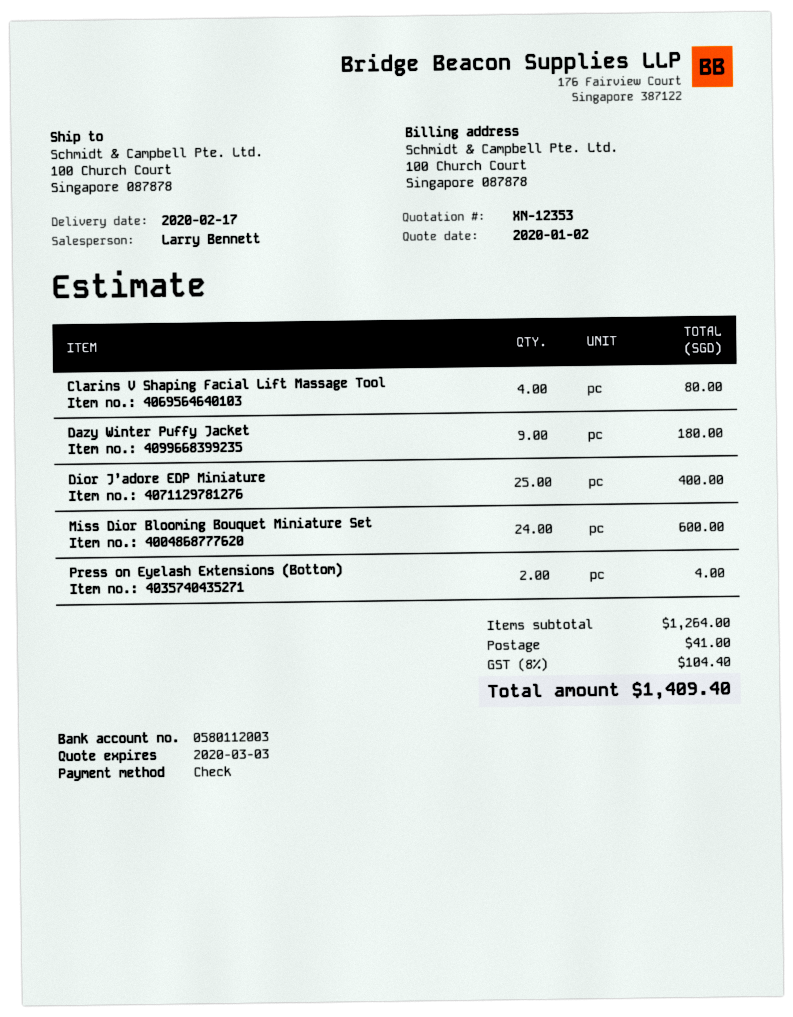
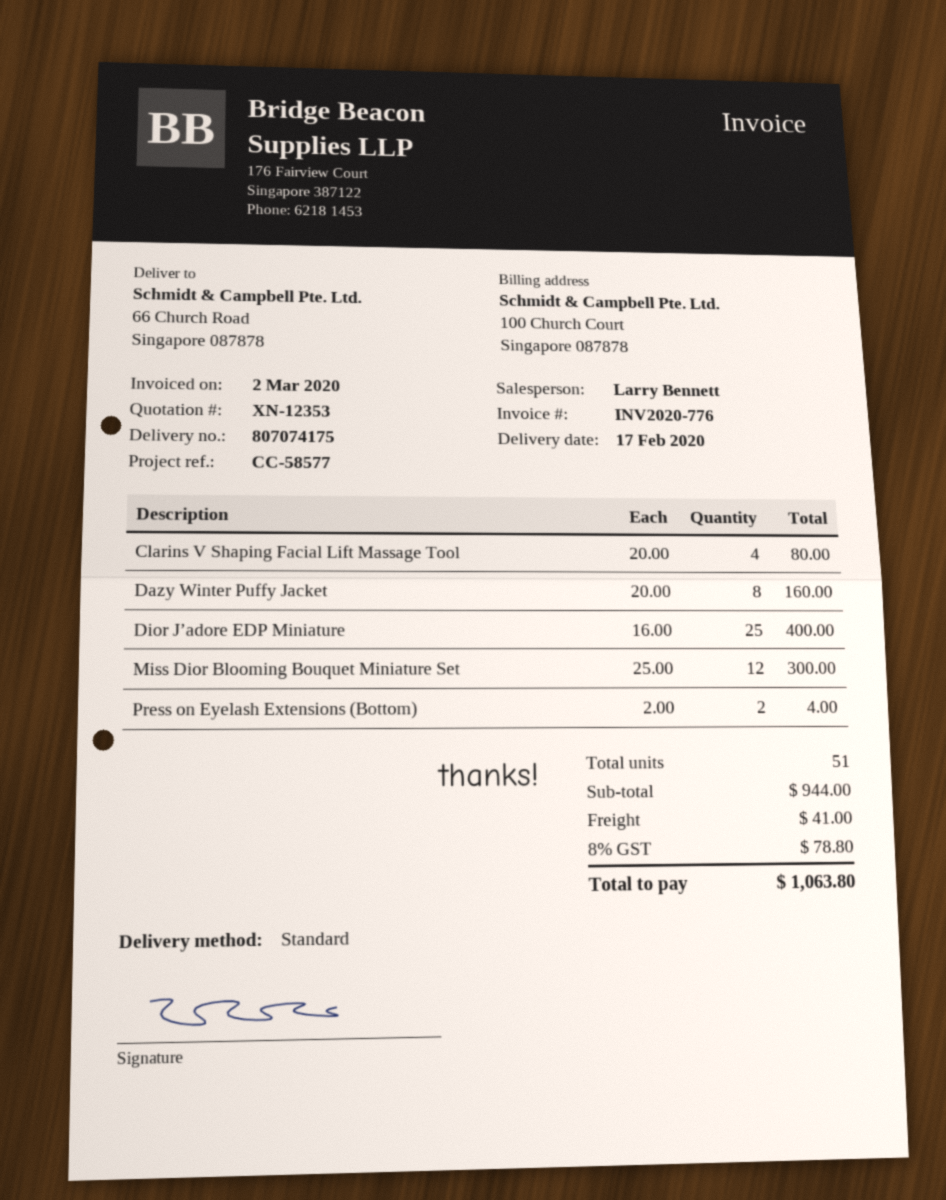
ship to: 100 Church Court, Singapore 087878 -> 66 Church Road, Singapore 087878
Dazy Winter Puffy Jacket: 9 for 180.00 -> 8 for 160.00
Miss Dior Blooming Bouquet Miniature Set: 24 for 600.00 -> 12 for 300.00
subtotal: 1264.00 -> 944.00
tax: 8% = 104.40 -> 8% = 78.80
total: 1409.40 -> 1063.80

